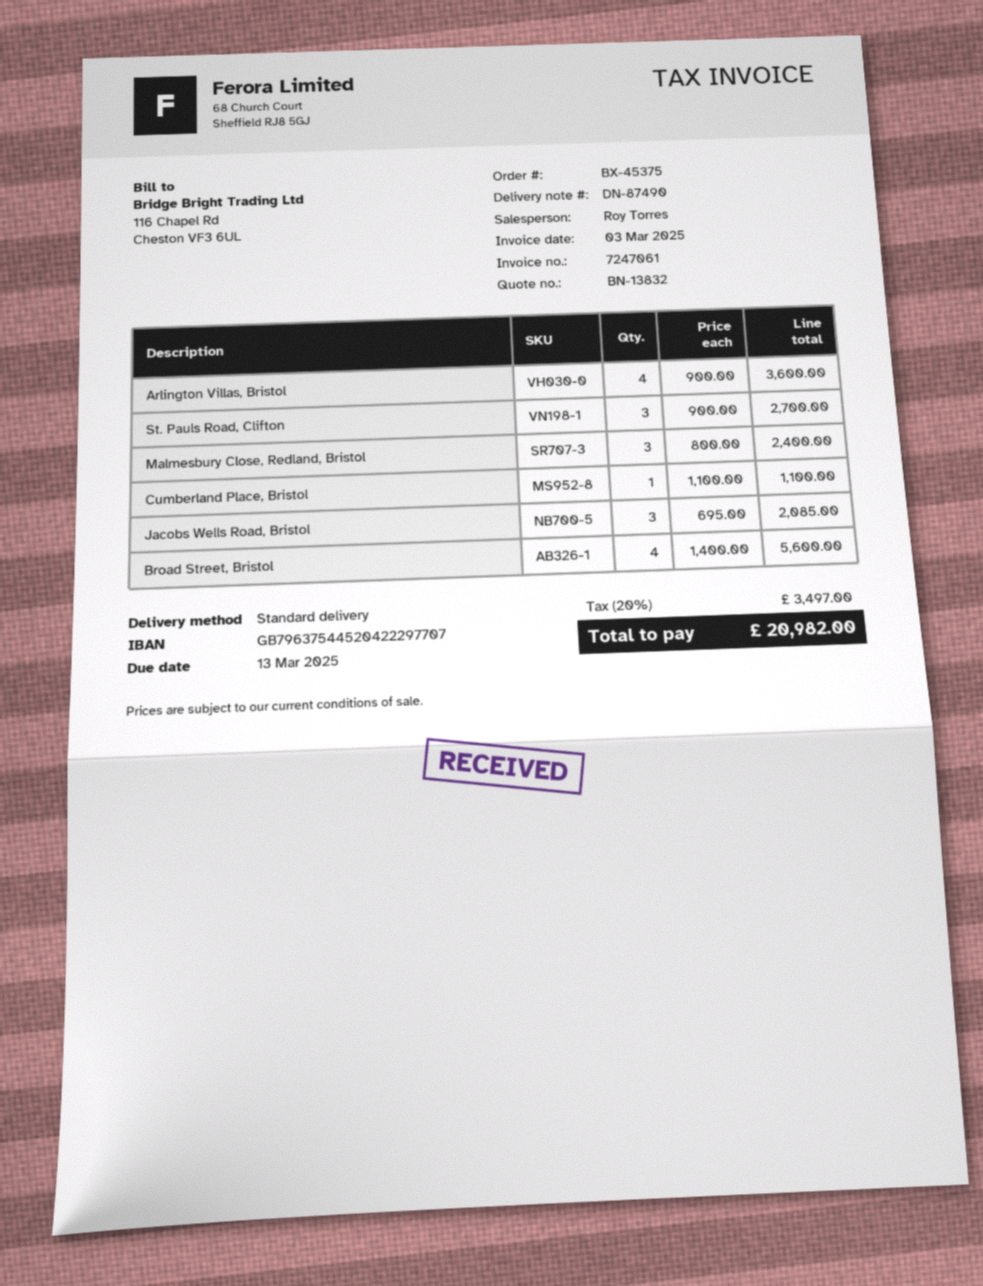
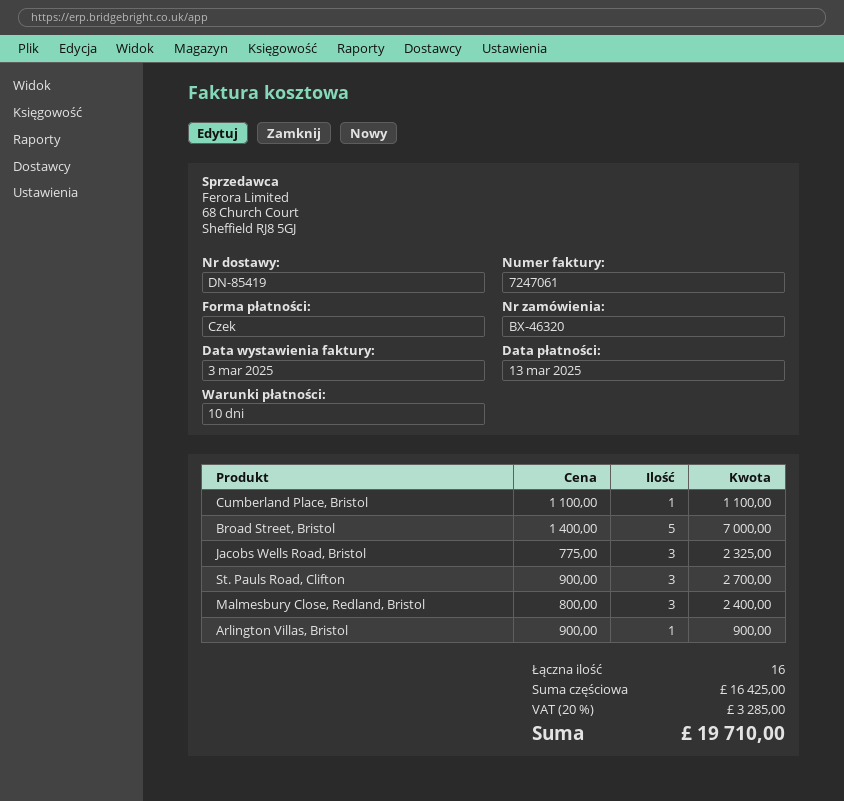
order number: BX-45375 -> BX-46320
delivery note number: DN-87490 -> DN-85419
Arlington Villas, Bristol: 4 x 900.00 = 3600.00 -> 1 x 900.00 = 900.00
Jacobs Wells Road, Bristol: 3 x 695.00 = 2085.00 -> 3 x 775.00 = 2325.00
Broad Street, Bristol: 4 x 1400.00 = 5600.00 -> 5 x 1400.00 = 7000.00
tax: 20% = 3497.00 -> 20% = 3285.00
total: 20982.00 -> 19710.00

